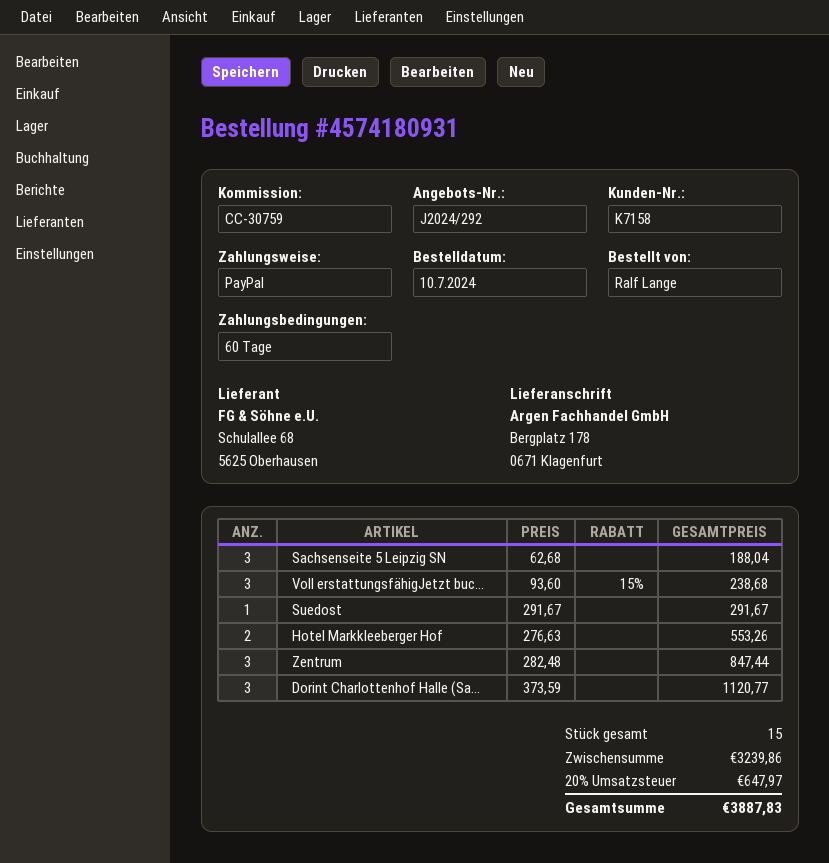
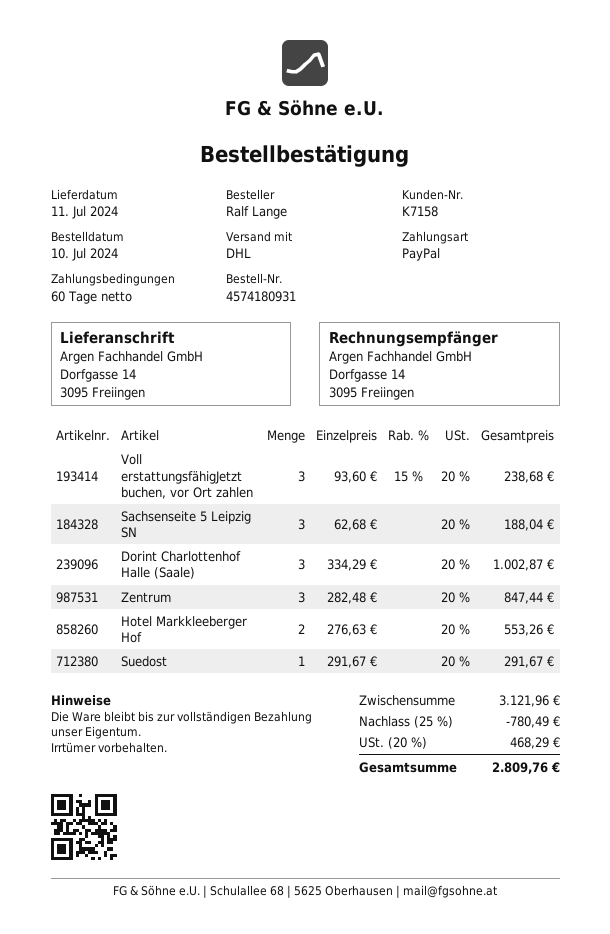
ship to: Bergplatz 178, 0671 Klagenfurt -> Dorfgasse 14, 3095 Freiingen
Dorint Charlottenhof Halle (Sa...: 3 x 373.59 = 1120.77 -> 3 x 334.29 = 1002.87
subtotal: 3239.86 -> 3121.96
discount: none -> 25% = 780.49
tax: 20% = 647.97 -> 20% = 468.29
total: 3887.83 -> 2809.76

